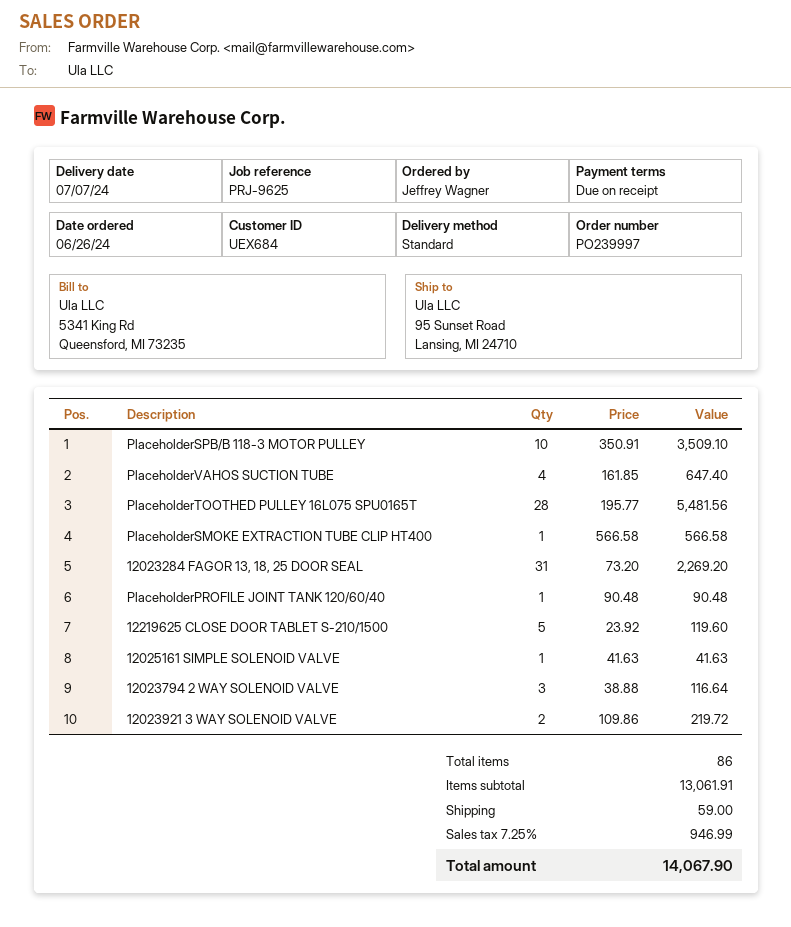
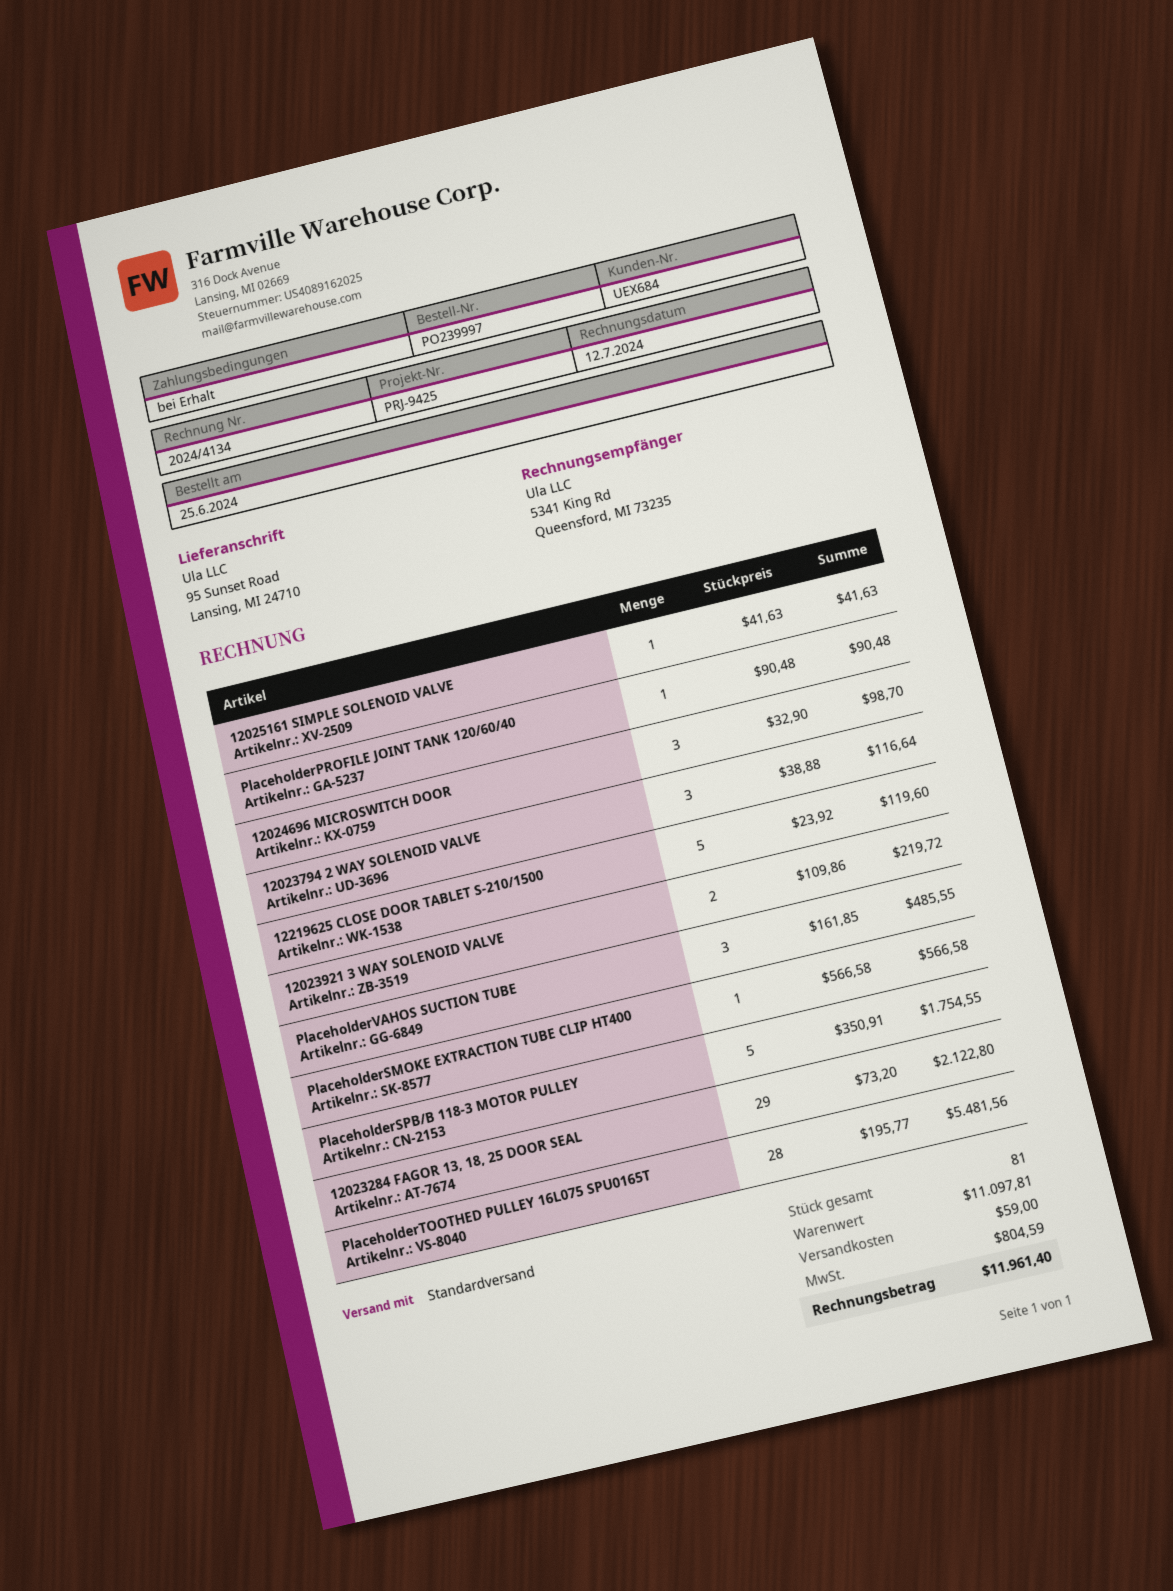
order date: 2024-06-26 -> 2024-06-25
reference: PRJ-9625 -> PRJ-9425
PlaceholderSPB/B 118-3 MOTOR PULLEY: 10 x 350.91 = 3509.10 -> 5 x 350.91 = 1754.55
PlaceholderVAHOS SUCTION TUBE: 4 x 161.85 = 647.40 -> 3 x 161.85 = 485.55
12023284 FAGOR 13, 18, 25 DOOR SEAL: 31 x 73.20 = 2269.20 -> 29 x 73.20 = 2122.80
12024696 MICROSWITCH DOOR: none -> 3 x 32.90 = 98.70
total quantity: 86 -> 81
subtotal: 13061.91 -> 11097.81
tax: 946.99 -> 804.59
total: 14067.90 -> 11961.40

